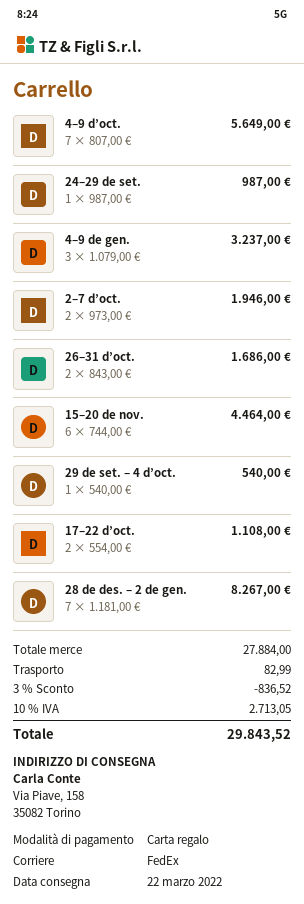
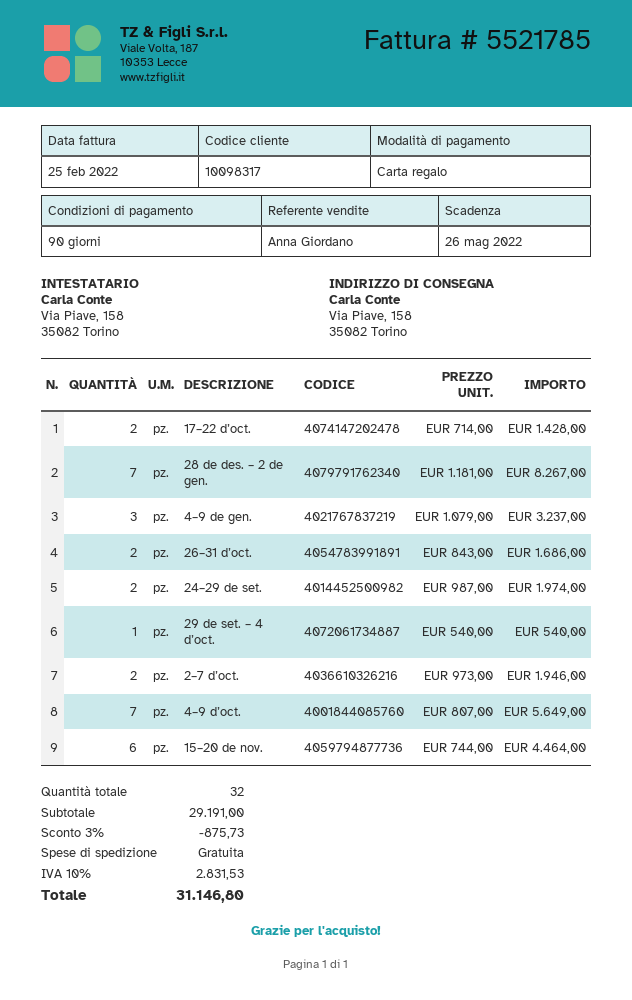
24–29 de set.: 1 x 987.00 = 987.00 -> 2 x 987.00 = 1974.00
17–22 d’oct.: 2 x 554.00 = 1108.00 -> 2 x 714.00 = 1428.00
subtotal: 27884.00 -> 29191.00
discount: 3% = 836.52 -> 3% = 875.73
shipping: 82.99 -> 0.00
tax: 10% = 2713.05 -> 10% = 2831.53
total: 29843.52 -> 31146.80

